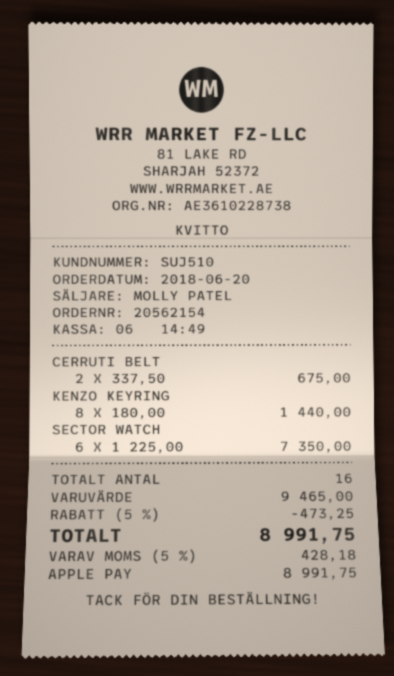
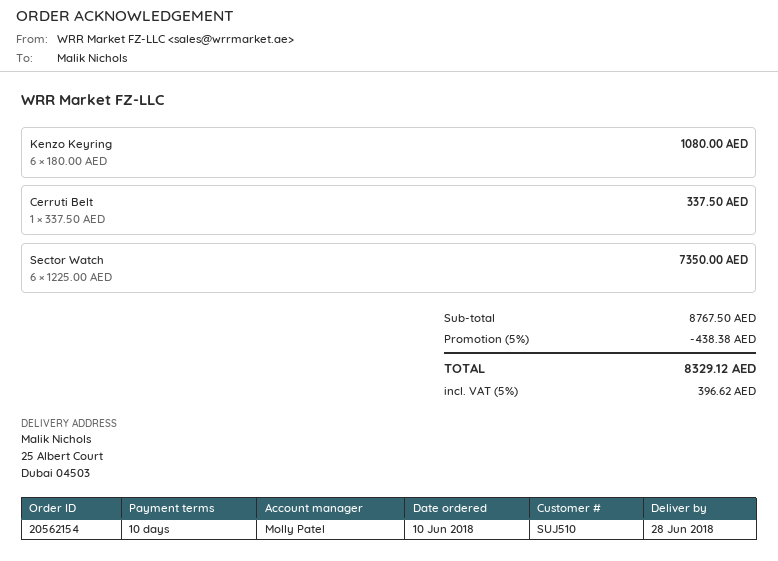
order date: 2018-06-20 -> 2018-06-10
CERRUTI BELT: 2 x 337.50 = 675.00 -> 1 x 337.50 = 337.50
KENZO KEYRING: 8 x 180.00 = 1440.00 -> 6 x 180.00 = 1080.00
subtotal: 9465.00 -> 8767.50
discount: 5% = 473.25 -> 5% = 438.38
tax: 5% = 428.18 -> 5% = 396.62
total: 8991.75 -> 8329.12

